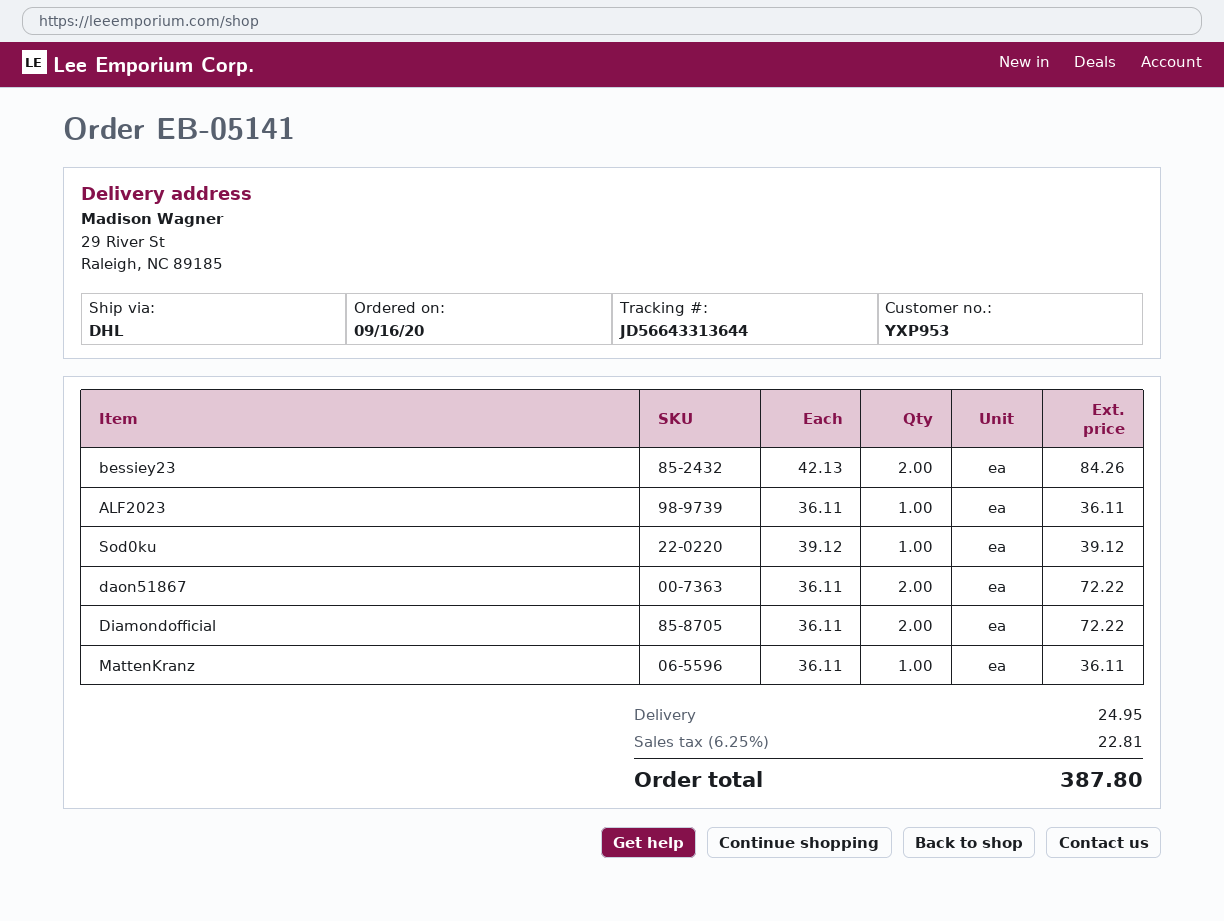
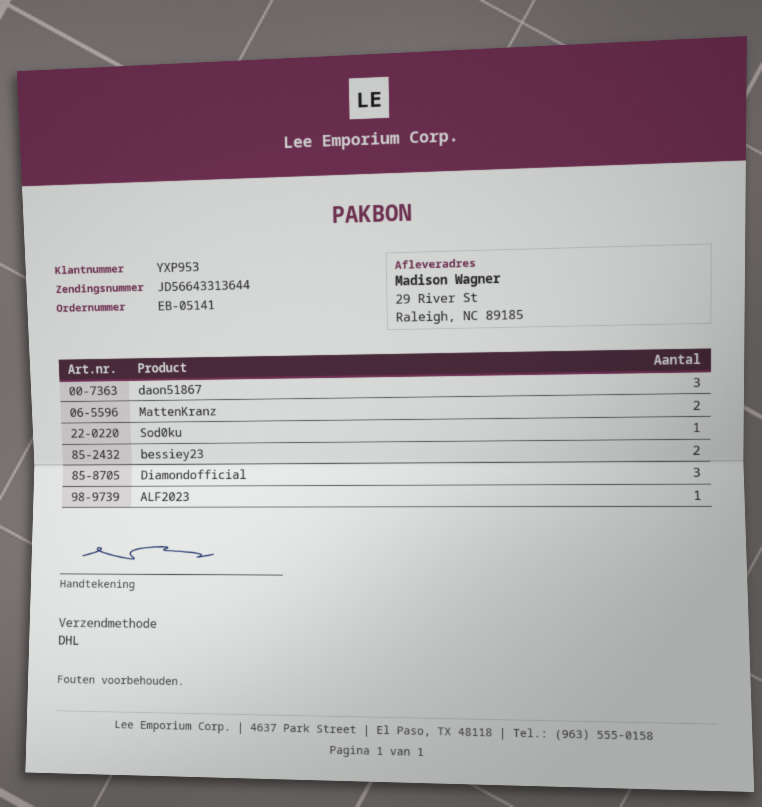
daon51867: 2 -> 3
Diamondofficial: 2 -> 3
MattenKranz: 1 -> 2

